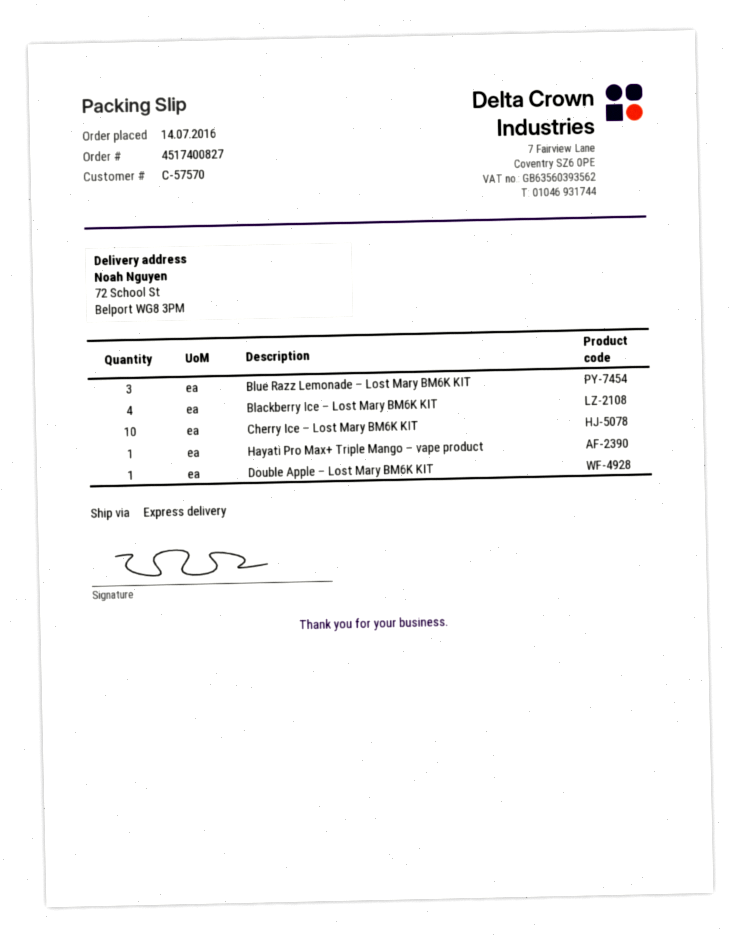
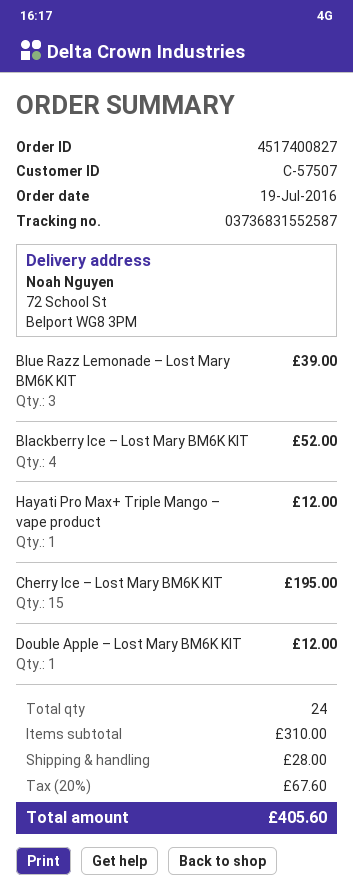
order date: 2016-07-14 -> 2016-07-19
customer number: C-57570 -> C-57507
Cherry Ice – Lost Mary BM6K KIT: 10 -> 15

